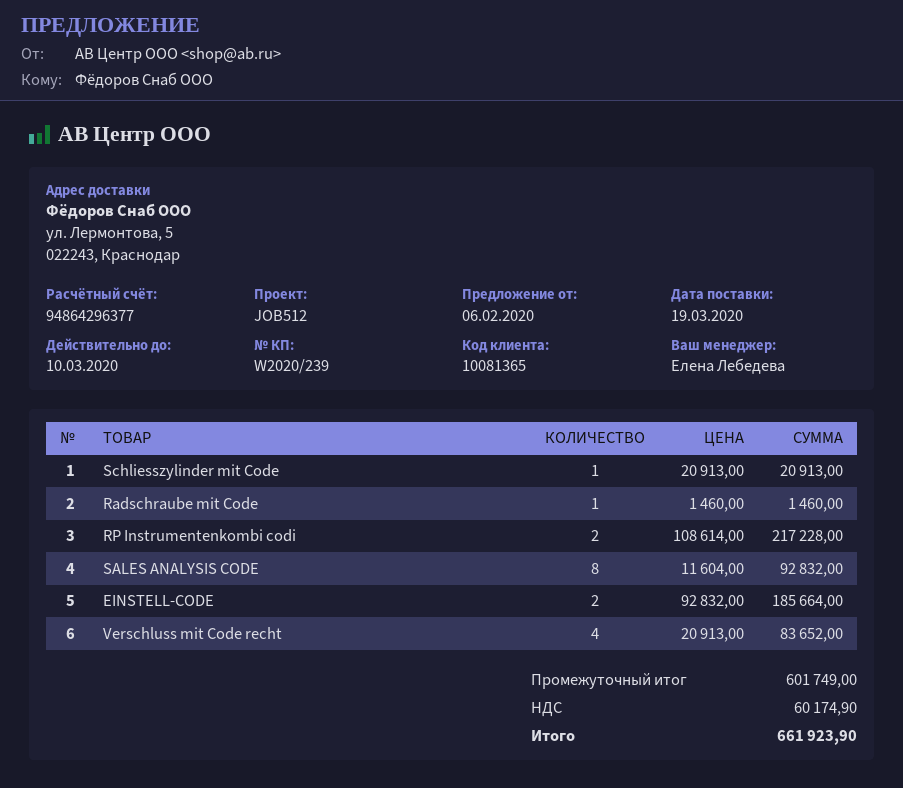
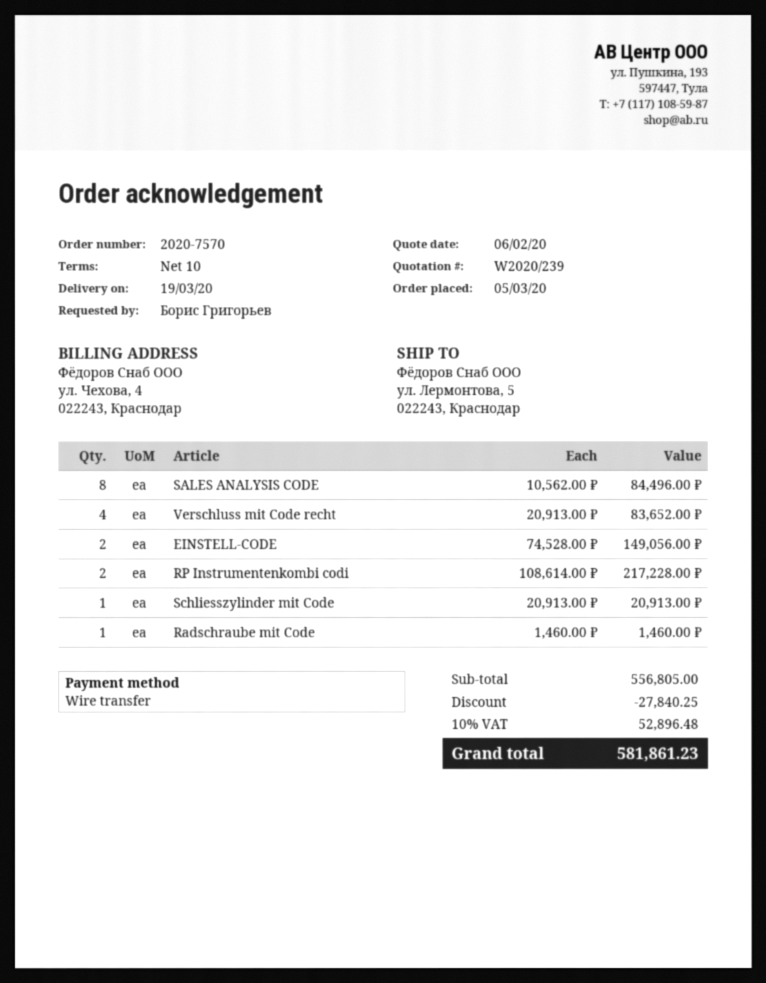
SALES ANALYSIS CODE: 8 x 11604.00 = 92832.00 -> 8 x 10562.00 = 84496.00
EINSTELL-CODE: 2 x 92832.00 = 185664.00 -> 2 x 74528.00 = 149056.00
subtotal: 601749.00 -> 556805.00
discount: none -> 27840.25
tax: 60174.90 -> 52896.48
total: 661923.90 -> 581861.23

